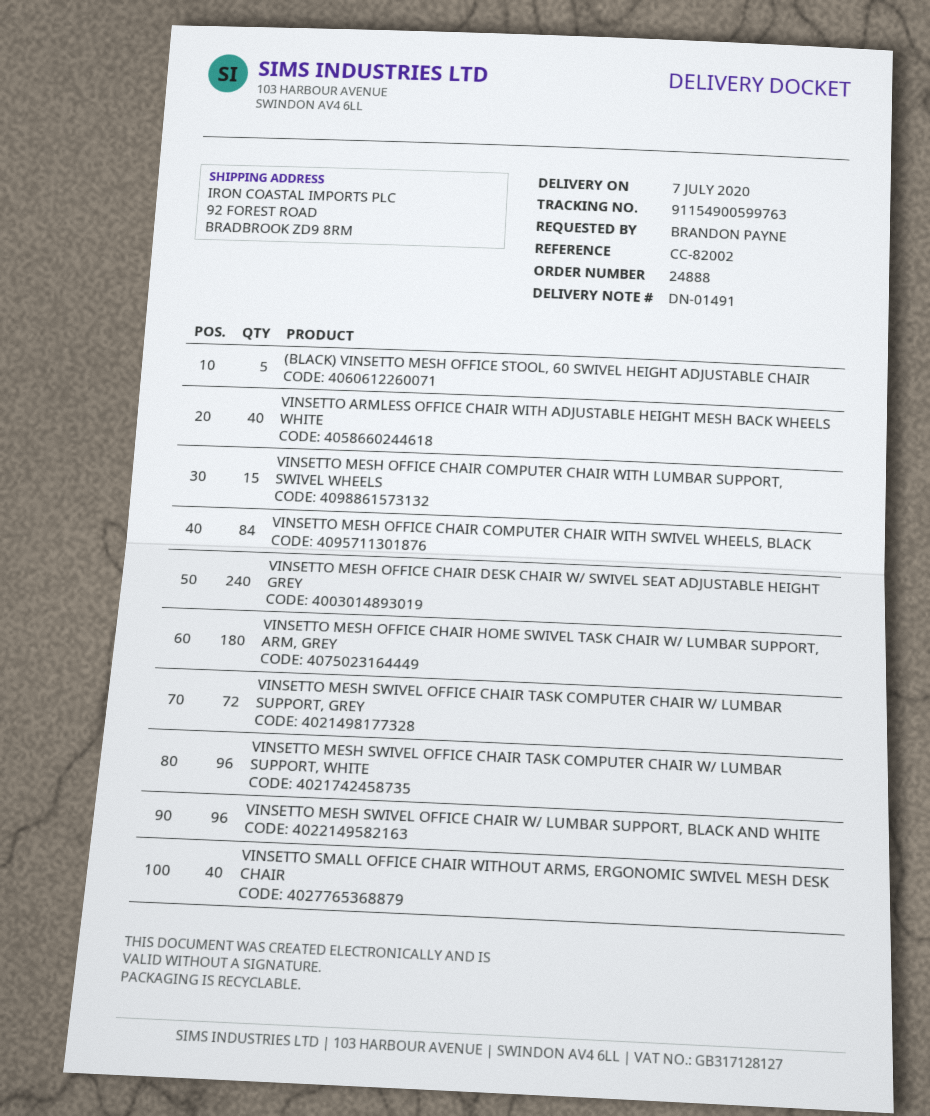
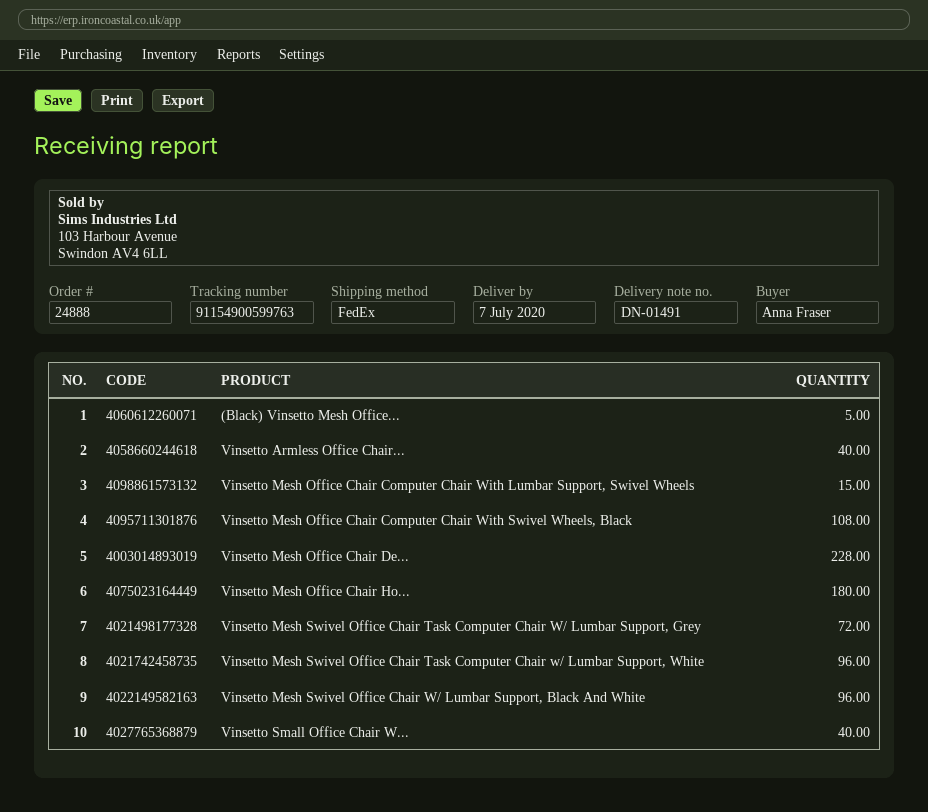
ordered by: BRANDON PAYNE -> Anna Fraser
VINSETTO MESH OFFICE CHAIR COMPUTER CHAIR WITH SWIVEL WHEELS, BLACK: 84 -> 108
VINSETTO MESH OFFICE CHAIR DESK CHAIR W/ SWIVEL SEAT ADJUSTABLE HEIGHT GREY: 240 -> 228

